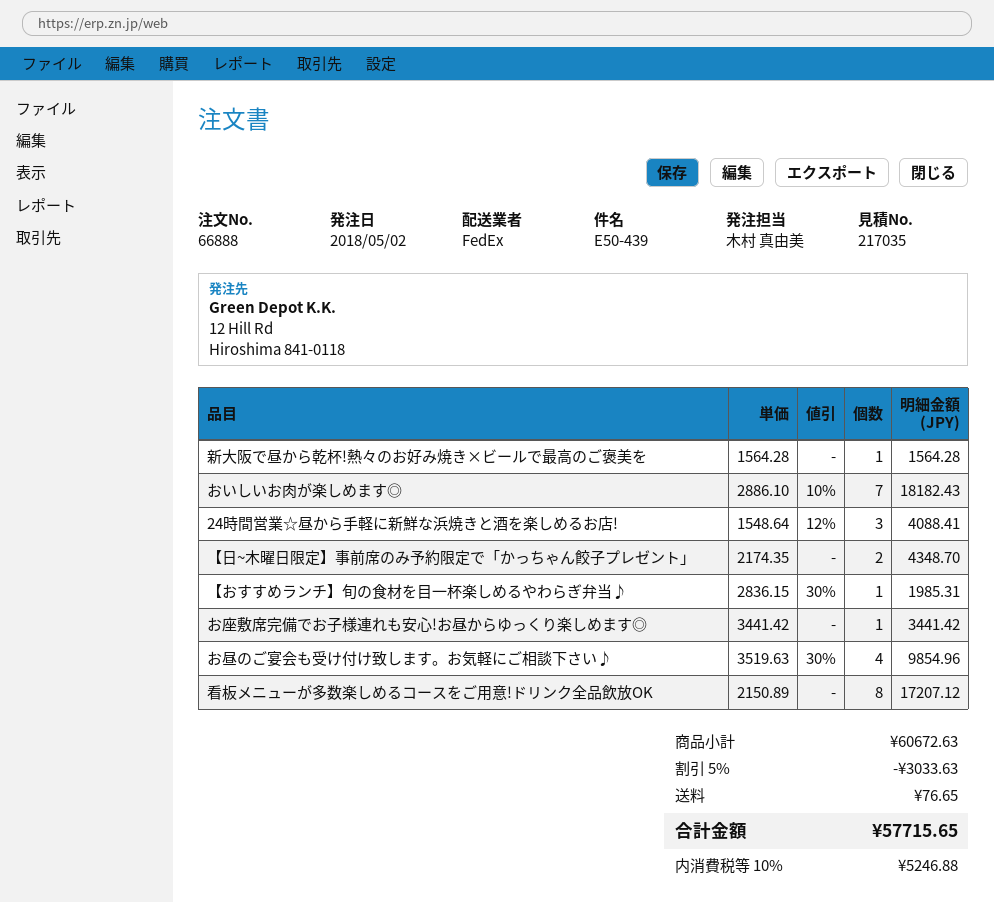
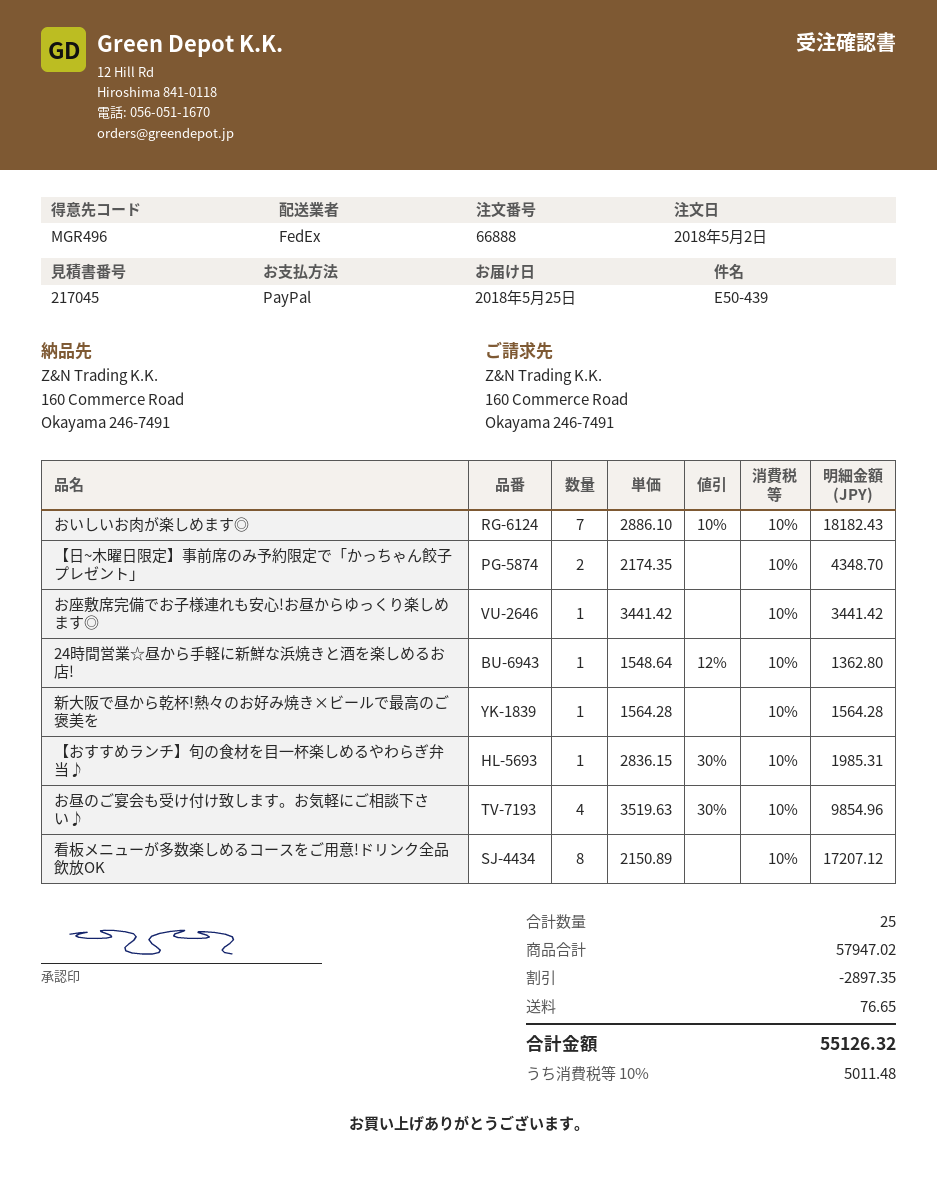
quote number: 217035 -> 217045
24時間営業☆昼から手軽に新鮮な浜焼きと酒を楽しめるお店!: 3 x 1548.64 - 12% = 4088.41 -> 1 x 1548.64 - 12% = 1362.80
subtotal: 60672.63 -> 57947.02
discount: 3033.63 -> 2897.35
tax: 10% = 5246.88 -> 10% = 5011.48
total: 57715.65 -> 55126.32

